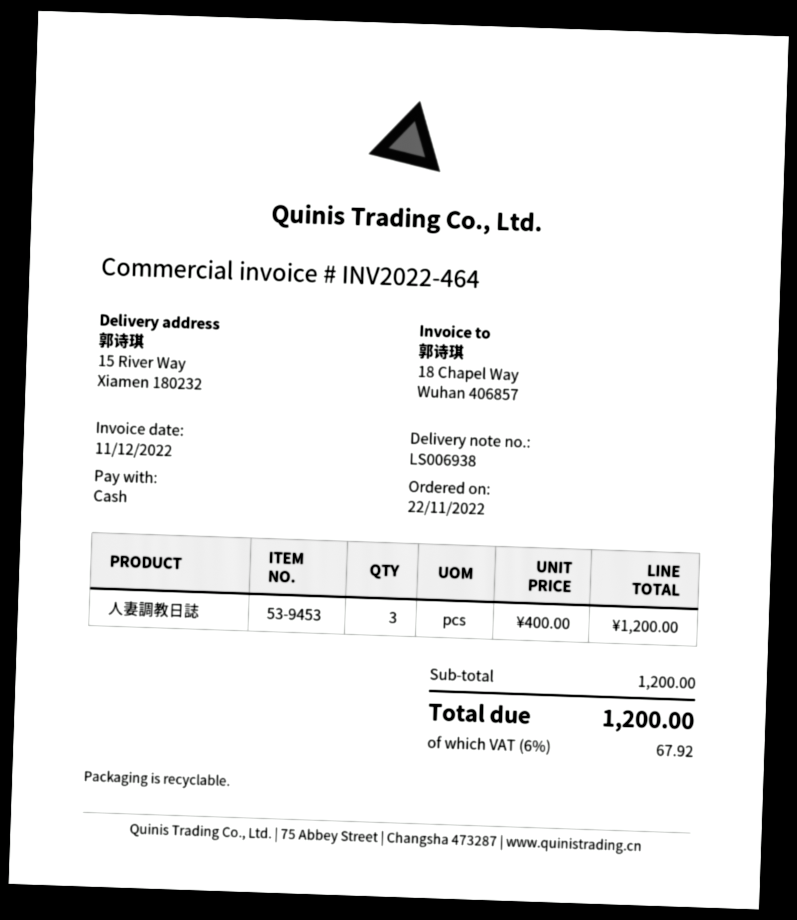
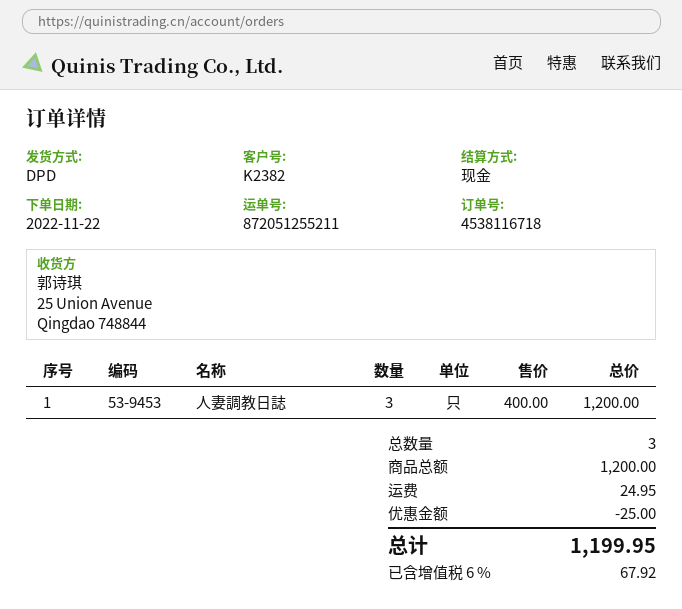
ship to: 15 River Way, Xiamen 180232 -> 25 Union Avenue, Qingdao 748844
discount: none -> 25.00
shipping: none -> 24.95
total: 1200.00 -> 1199.95

